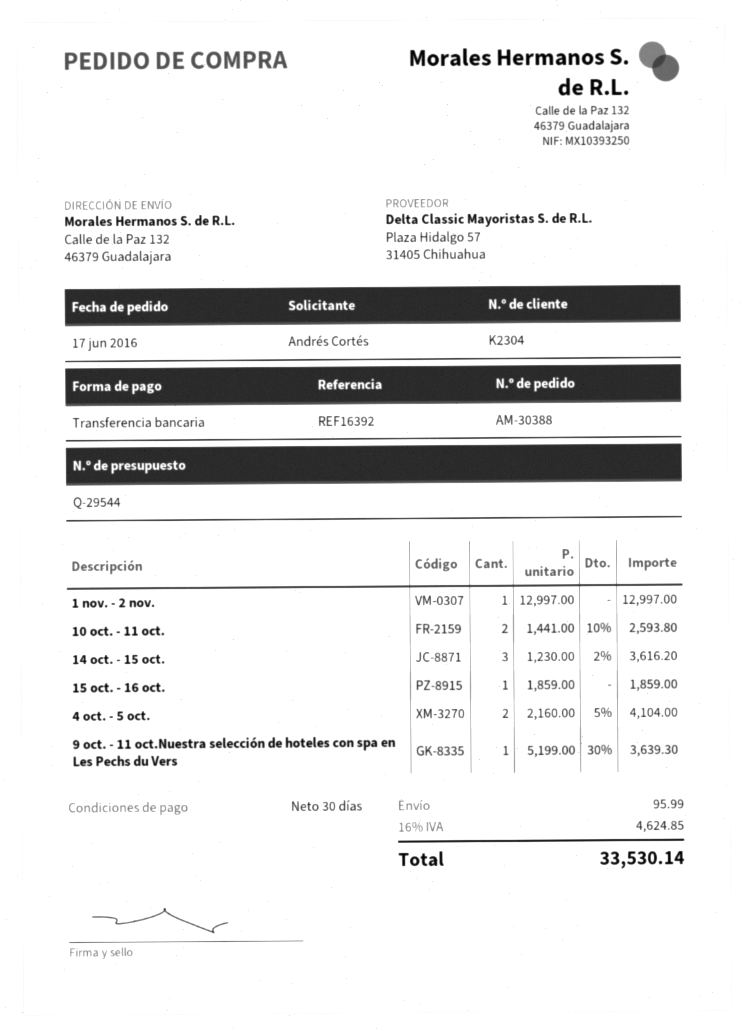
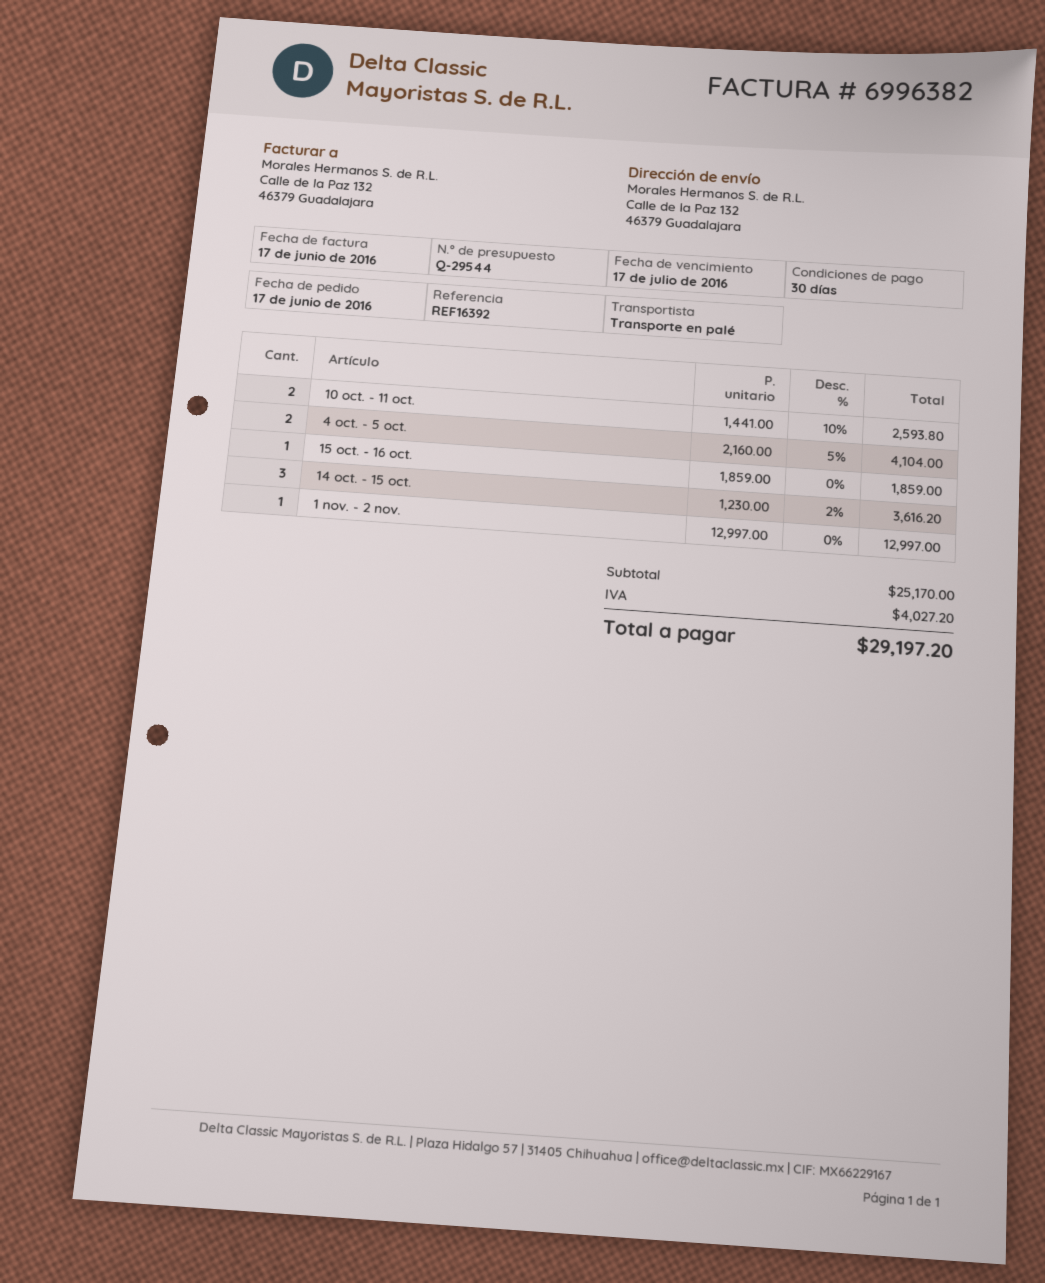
9 oct. - 11 oct.Nuestra selección de hoteles con spa en Les Pechs du Vers: 1 x 5199.00 - 30% = 3639.30 -> none
shipping: 95.99 -> none
tax: 4624.85 -> 4027.20
total: 33530.14 -> 29197.20

